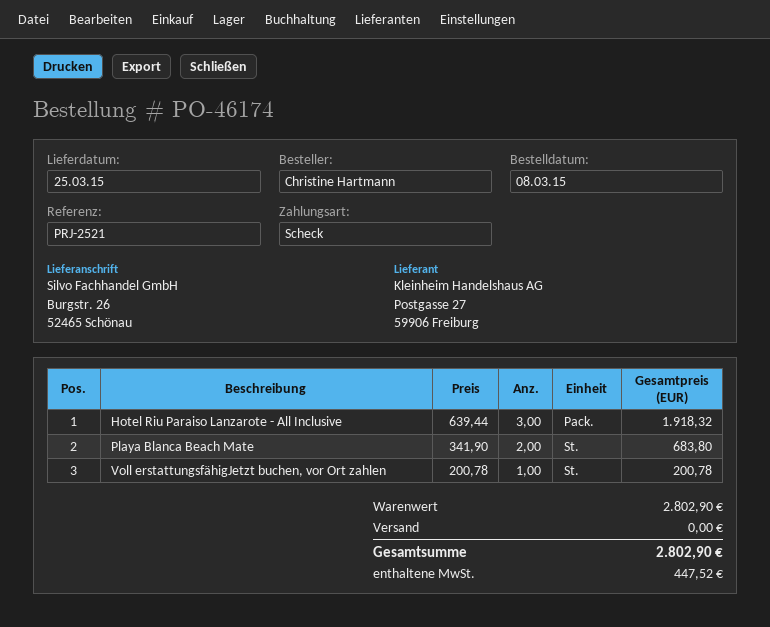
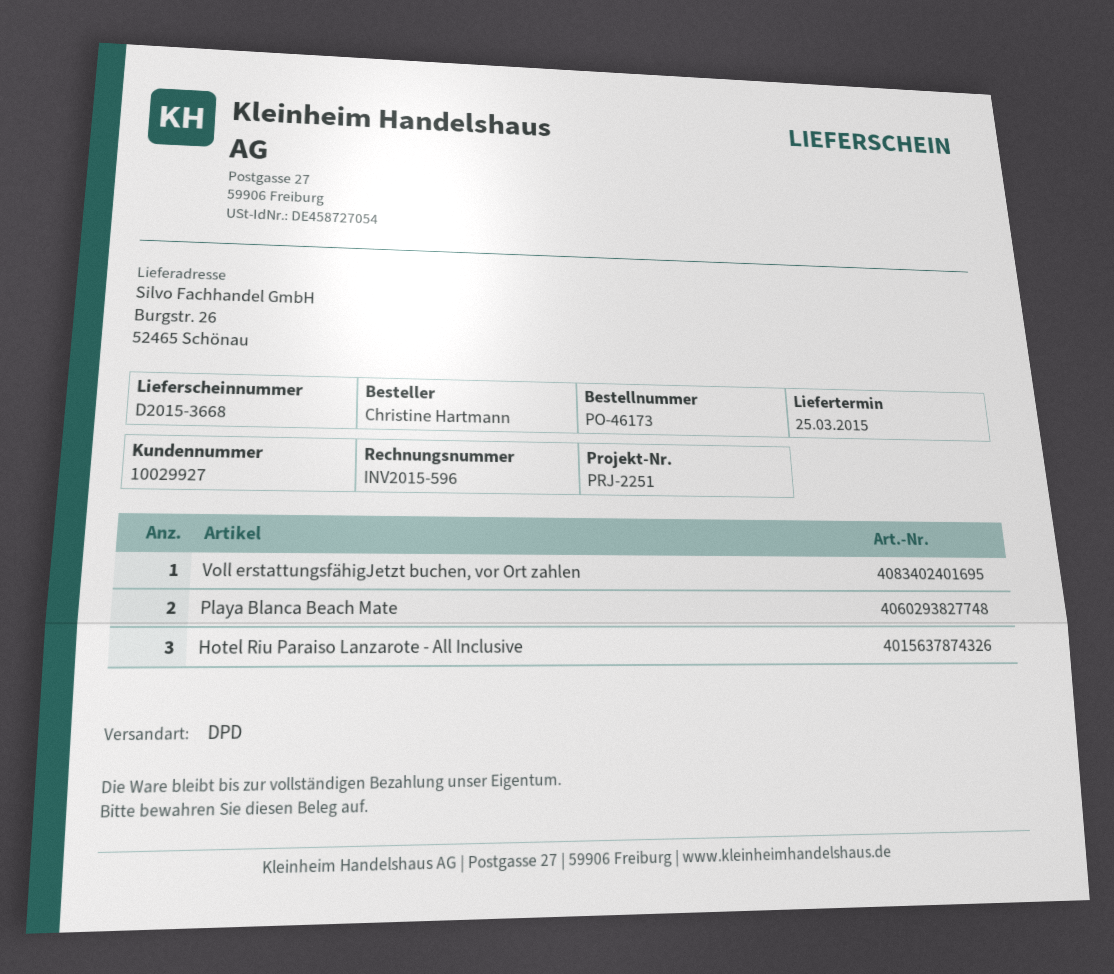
order number: PO-46174 -> PO-46173
reference: PRJ-2521 -> PRJ-2251

